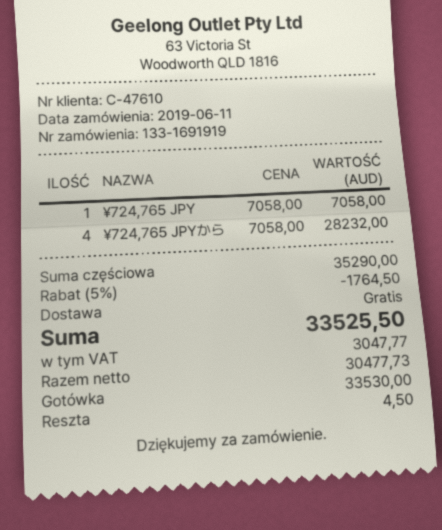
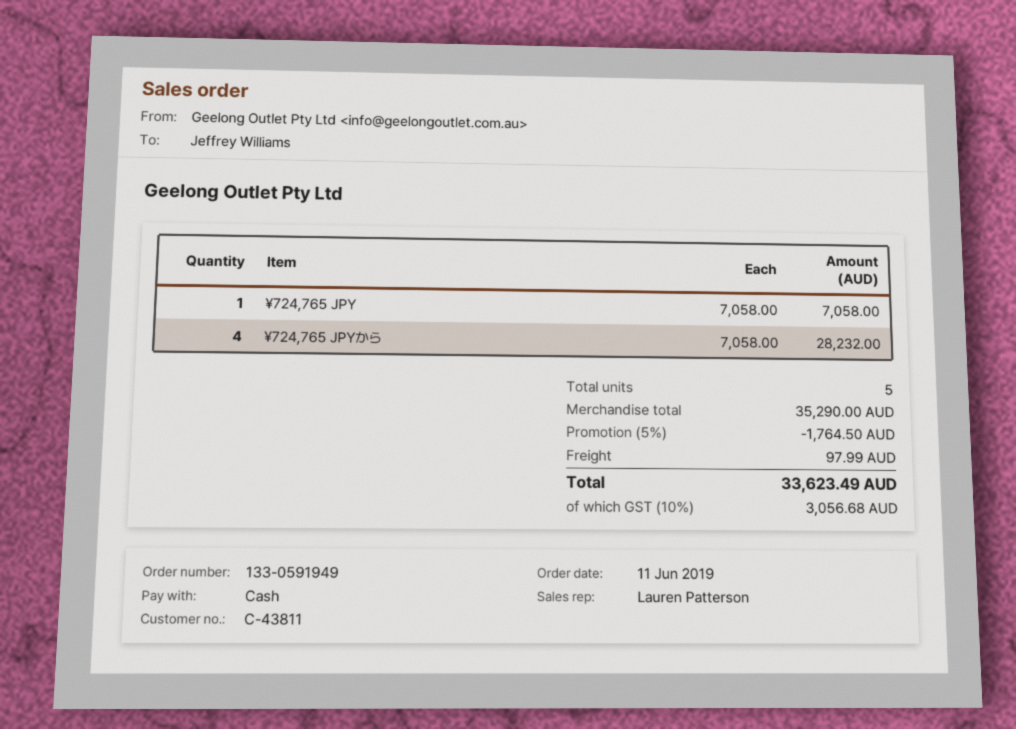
order number: 133-1691919 -> 133-0591949
customer number: C-47610 -> C-43811
shipping: 0.00 -> 97.99
tax: 3047.77 -> 3056.68
total: 33525.50 -> 33623.49

